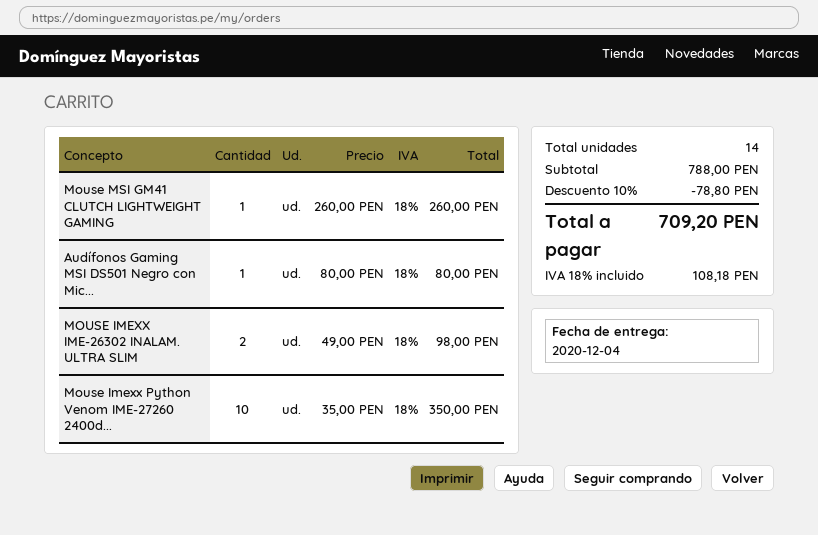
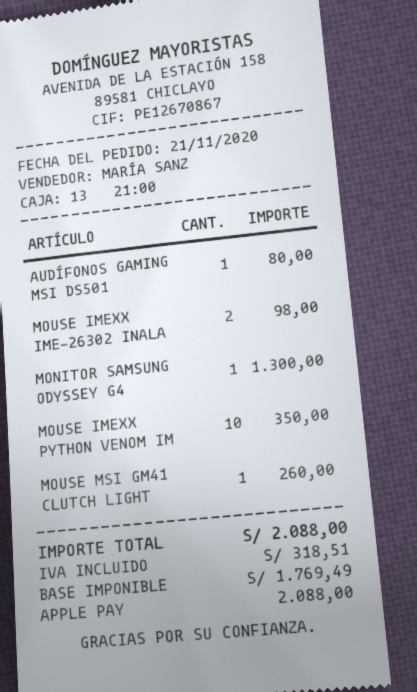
MONITOR SAMSUNG ODYSSEY G4: none -> 1 for 1300.00
discount: 10% = 78.80 -> none
tax: 108.18 -> 318.51
total: 709.20 -> 2088.00

